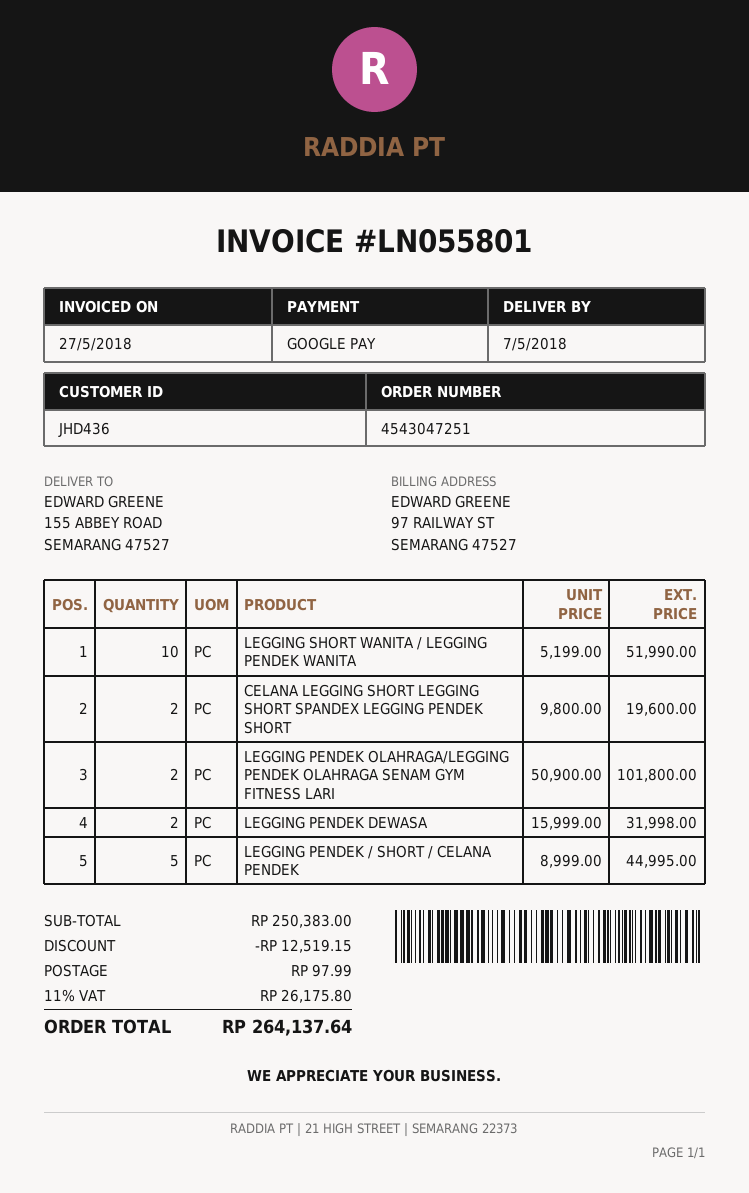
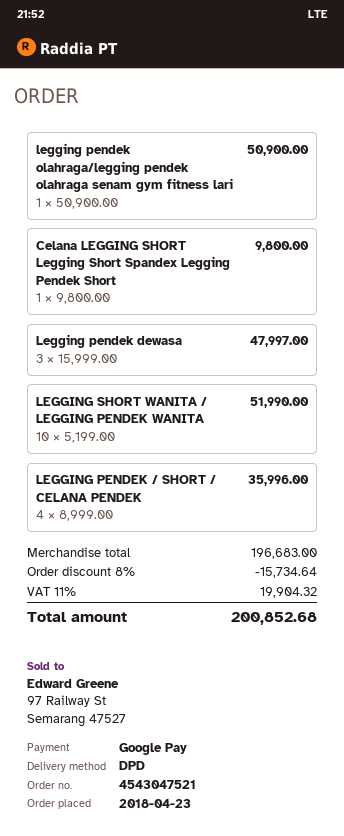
order number: 4543047251 -> 4543047521
CELANA LEGGING SHORT LEGGING SHORT SPANDEX LEGGING PENDEK SHORT: 2 x 9800.00 = 19600.00 -> 1 x 9800.00 = 9800.00
LEGGING PENDEK OLAHRAGA/LEGGING PENDEK OLAHRAGA SENAM GYM FITNESS LARI: 2 x 50900.00 = 101800.00 -> 1 x 50900.00 = 50900.00
LEGGING PENDEK DEWASA: 2 x 15999.00 = 31998.00 -> 3 x 15999.00 = 47997.00
LEGGING PENDEK / SHORT / CELANA PENDEK: 5 x 8999.00 = 44995.00 -> 4 x 8999.00 = 35996.00
subtotal: 250383.00 -> 196683.00
discount: 12519.15 -> 15734.64
shipping: 97.99 -> none
tax: 11% = 26175.80 -> 11% = 19904.32
total: 264137.64 -> 200852.68

